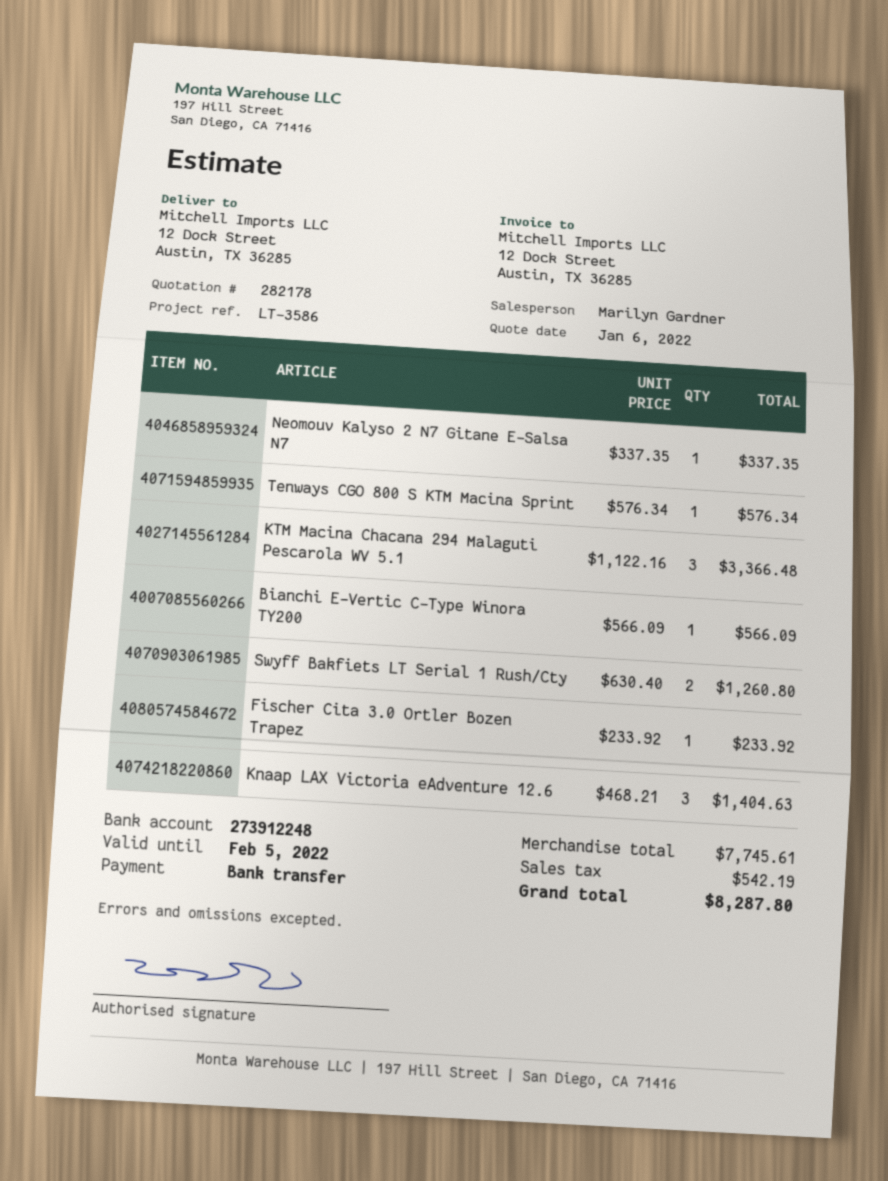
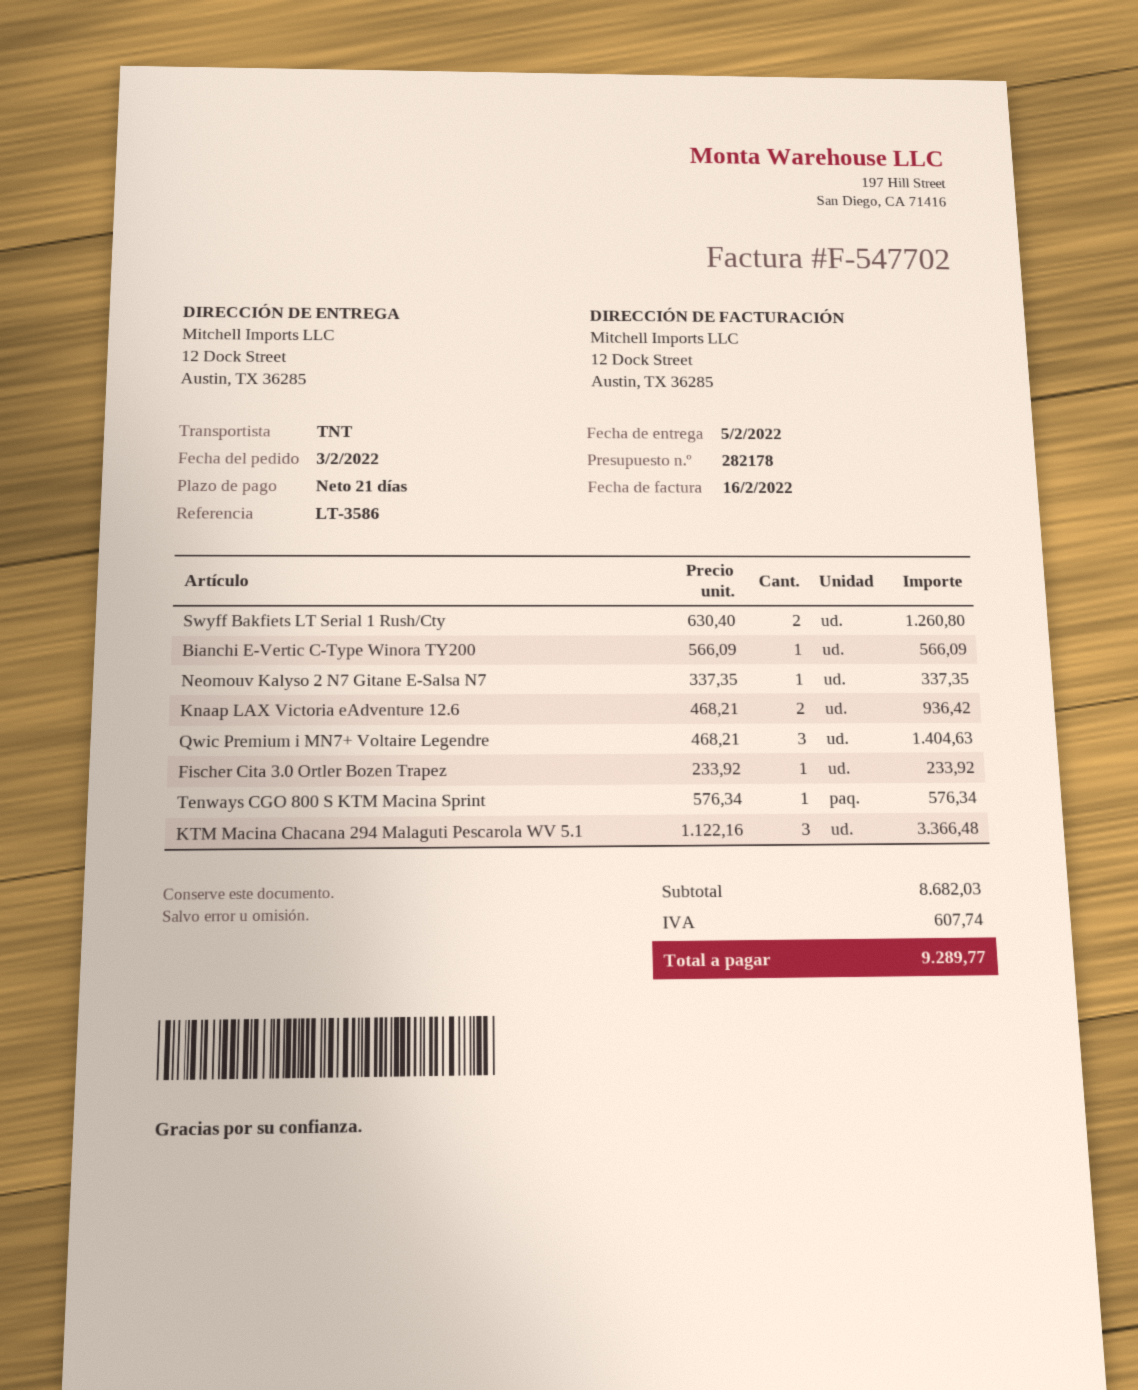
Knaap LAX Victoria eAdventure 12.6: 3 x 468.21 = 1404.63 -> 2 x 468.21 = 936.42
Qwic Premium i MN7+ Voltaire Legendre: none -> 3 x 468.21 = 1404.63
subtotal: 7745.61 -> 8682.03
tax: 542.19 -> 607.74
total: 8287.80 -> 9289.77

